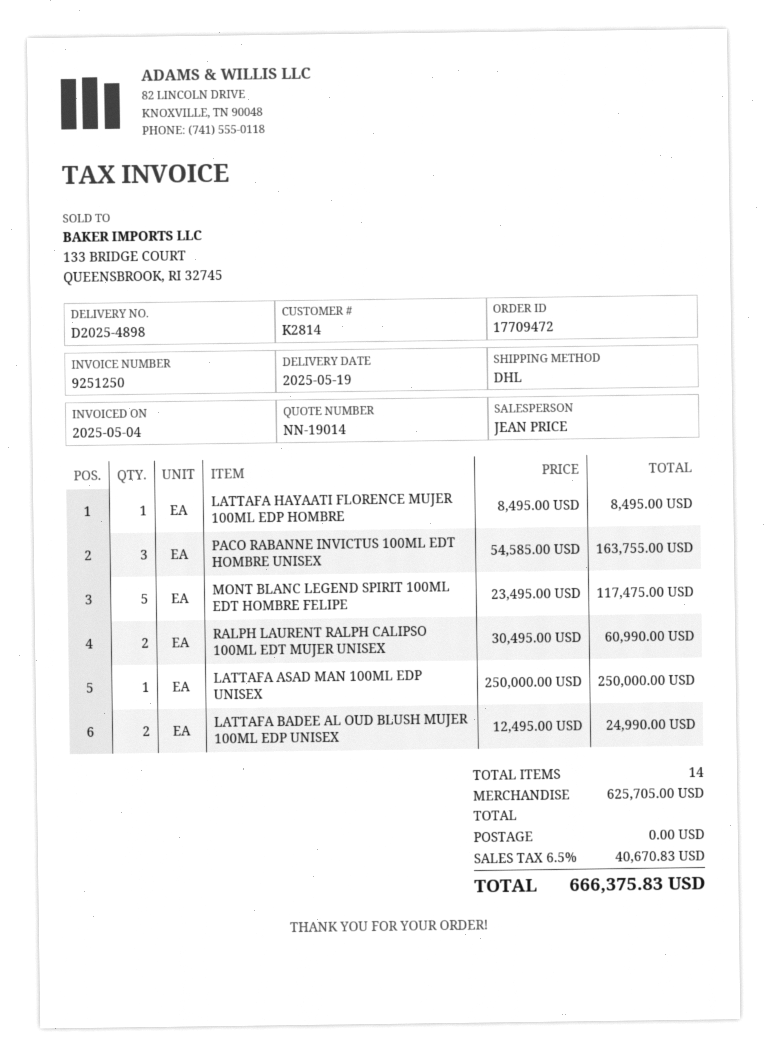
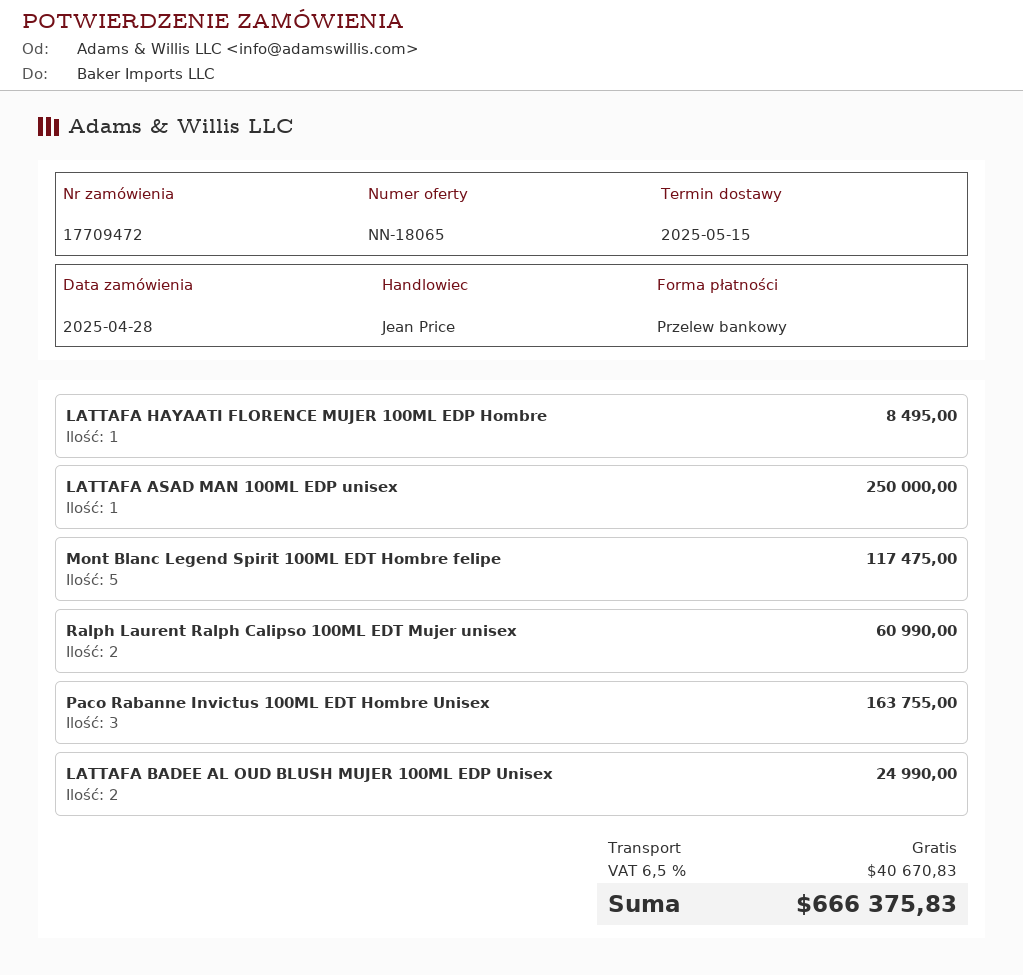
quote number: NN-19014 -> NN-18065
delivery date: 2025-05-19 -> 2025-05-15

